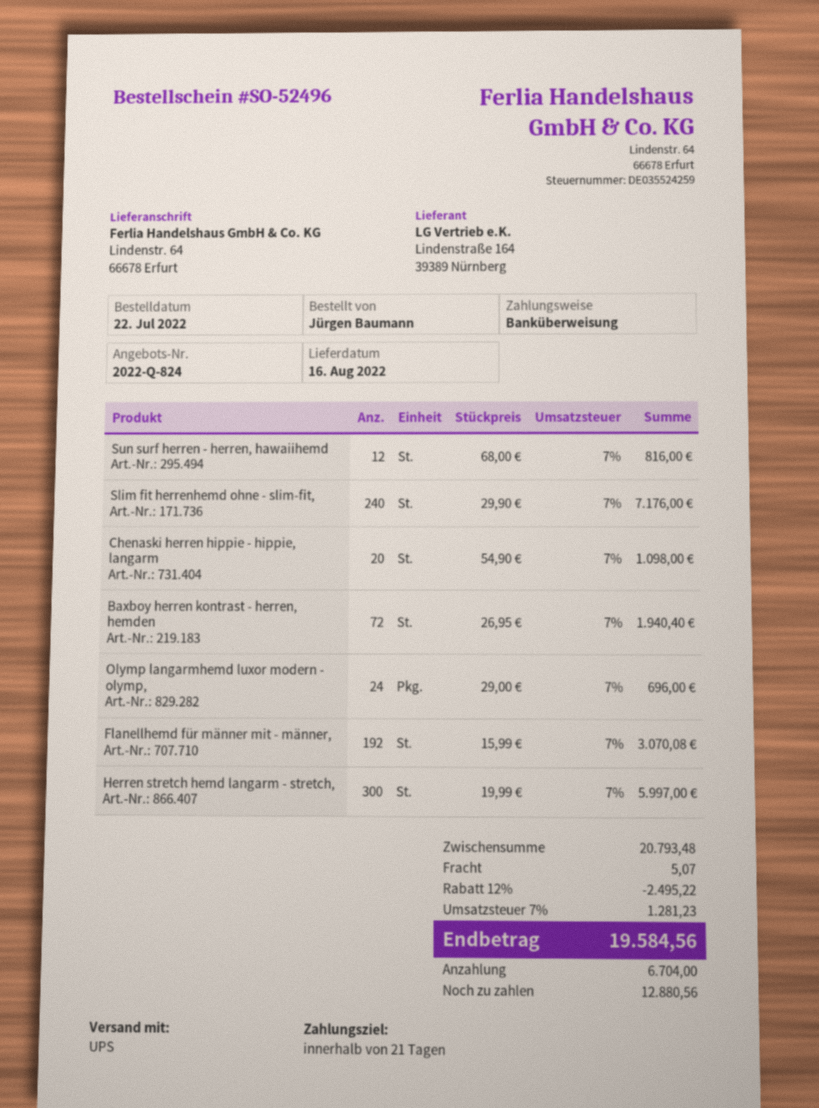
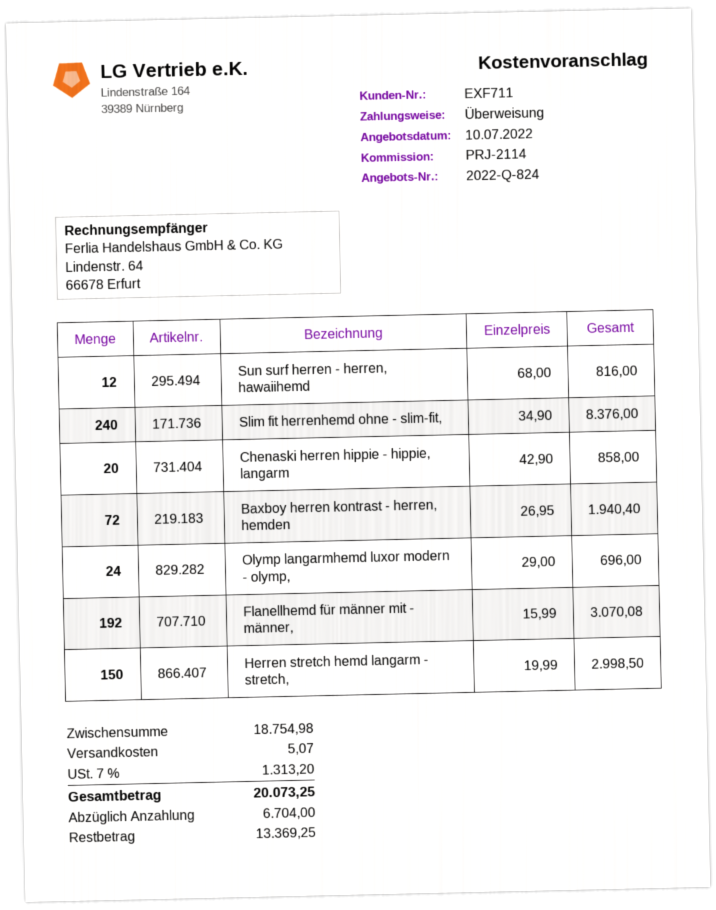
Slim fit herrenhemd ohne - slim-fit,: 240 x 29.90 = 7176.00 -> 240 x 34.90 = 8376.00
Chenaski herren hippie - hippie, langarm: 20 x 54.90 = 1098.00 -> 20 x 42.90 = 858.00
Herren stretch hemd langarm - stretch,: 300 x 19.99 = 5997.00 -> 150 x 19.99 = 2998.50
subtotal: 20793.48 -> 18754.98
discount: 12% = 2495.22 -> none
tax: 7% = 1281.23 -> 7% = 1313.20
total: 19584.56 -> 20073.25
balance: 12880.56 -> 13369.25

